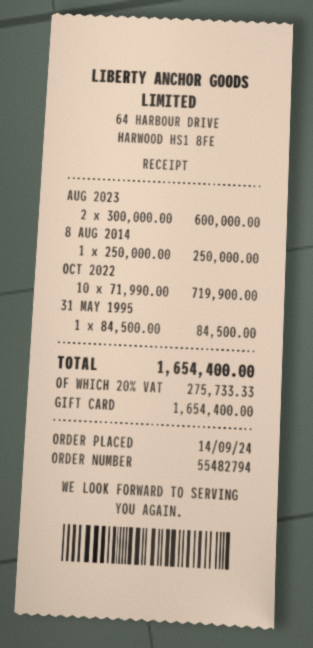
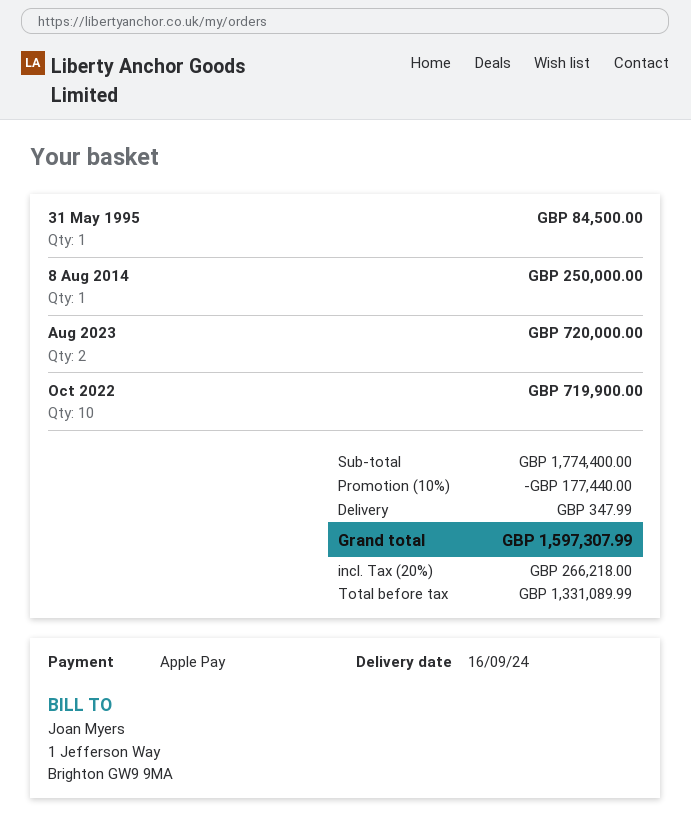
payment method: gift card -> Apple Pay
AUG 2023: 2 for 600000.00 -> 2 for 720000.00
discount: none -> 10% = 177440.00
shipping: none -> 347.99
tax: 20% = 275733.33 -> 20% = 266218.00
total: 1654400.00 -> 1597307.99

